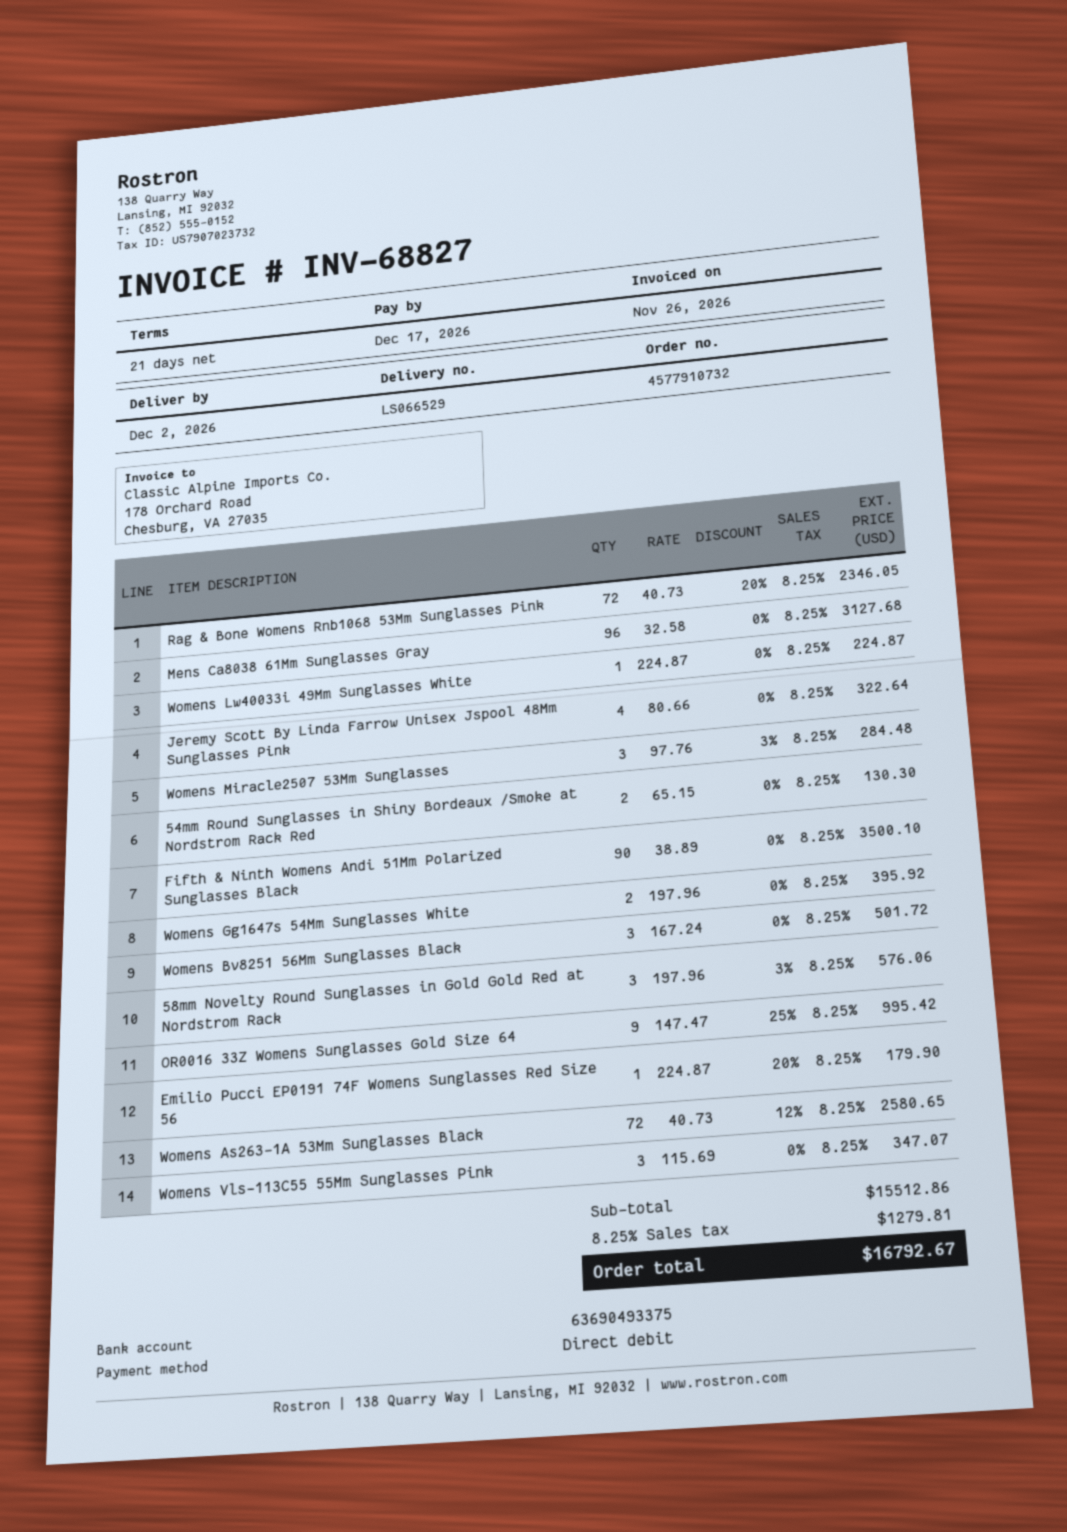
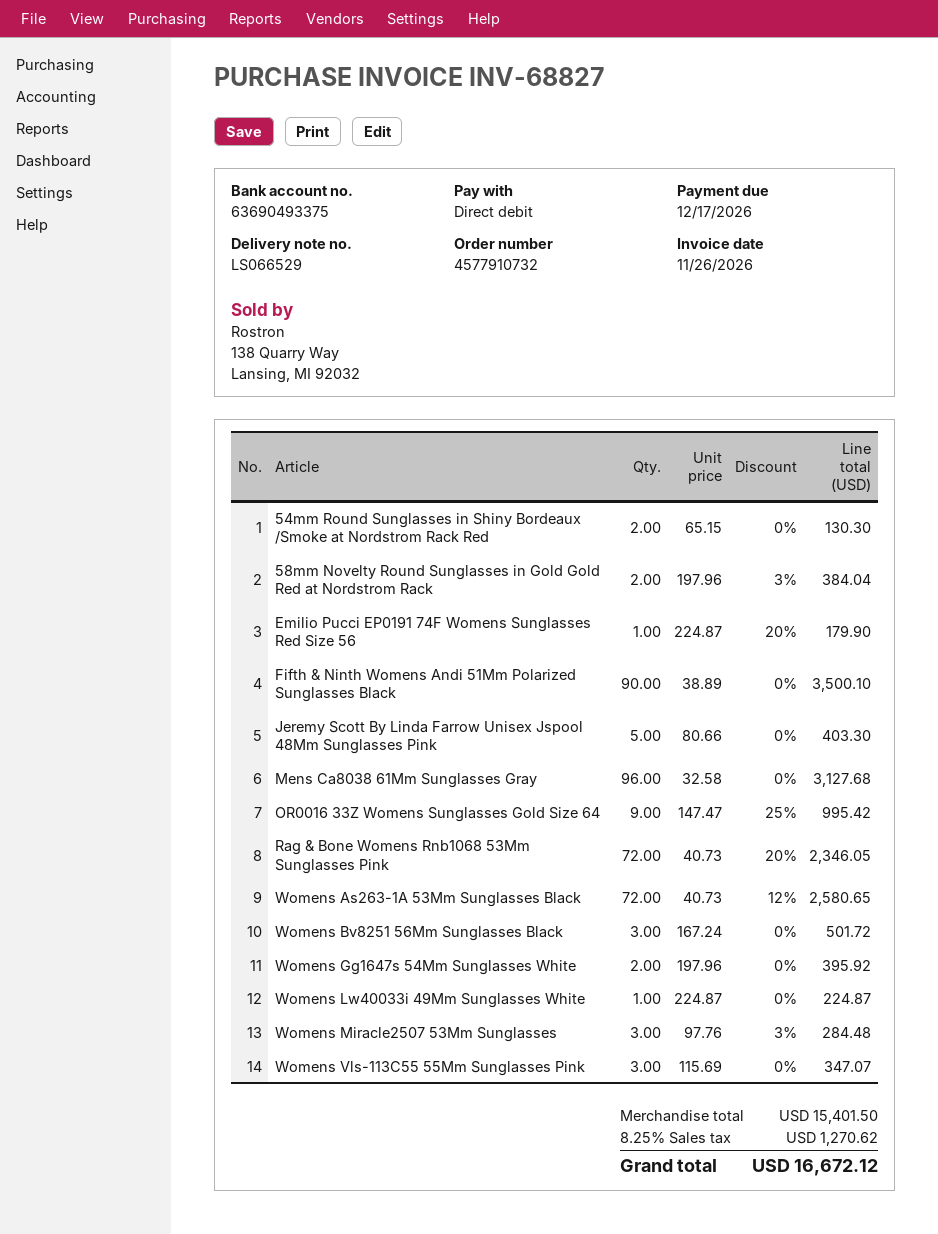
Jeremy Scott By Linda Farrow Unisex Jspool 48Mm Sunglasses Pink: 4 x 80.66 = 322.64 -> 5 x 80.66 = 403.30
58mm Novelty Round Sunglasses in Gold Gold Red at Nordstrom Rack: 3 x 197.96 - 3% = 576.06 -> 2 x 197.96 - 3% = 384.04
subtotal: 15512.86 -> 15401.50
tax: 8.25% = 1279.81 -> 8.25% = 1270.62
total: 16792.67 -> 16672.12

